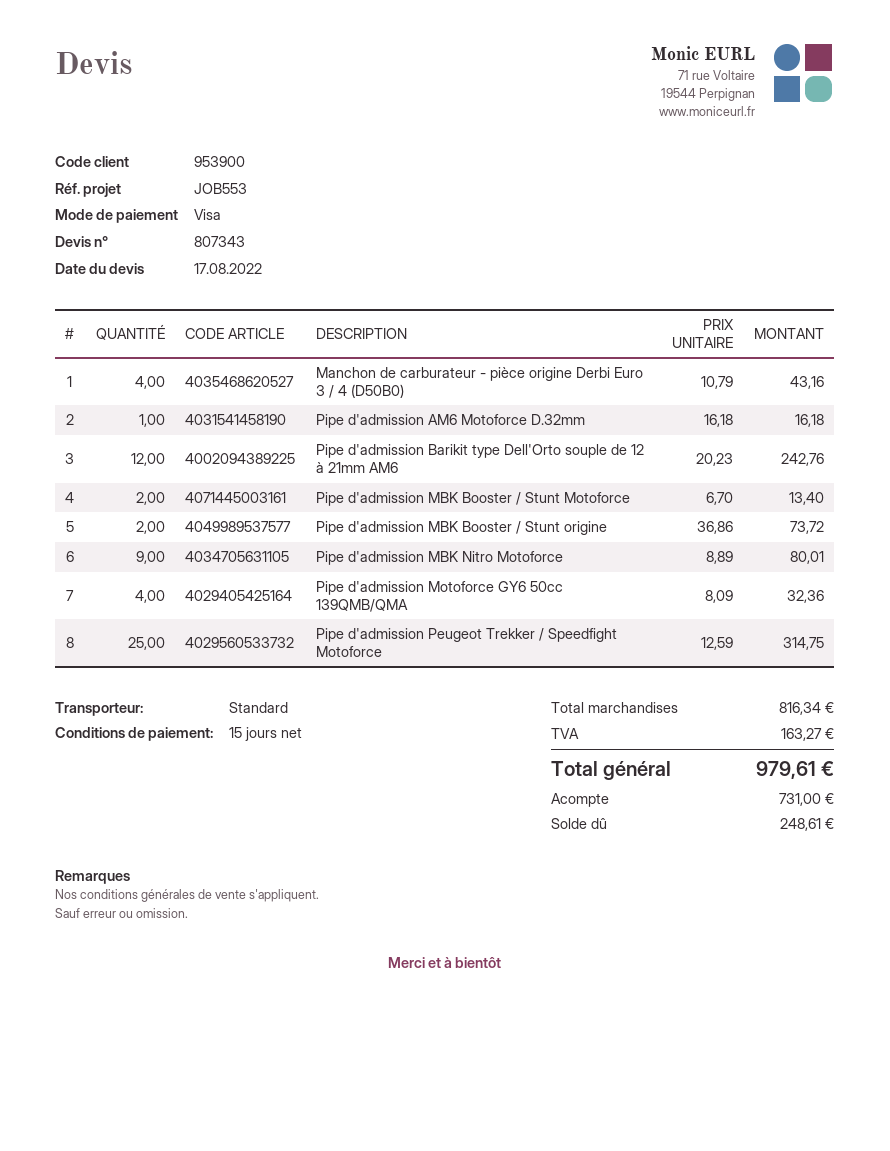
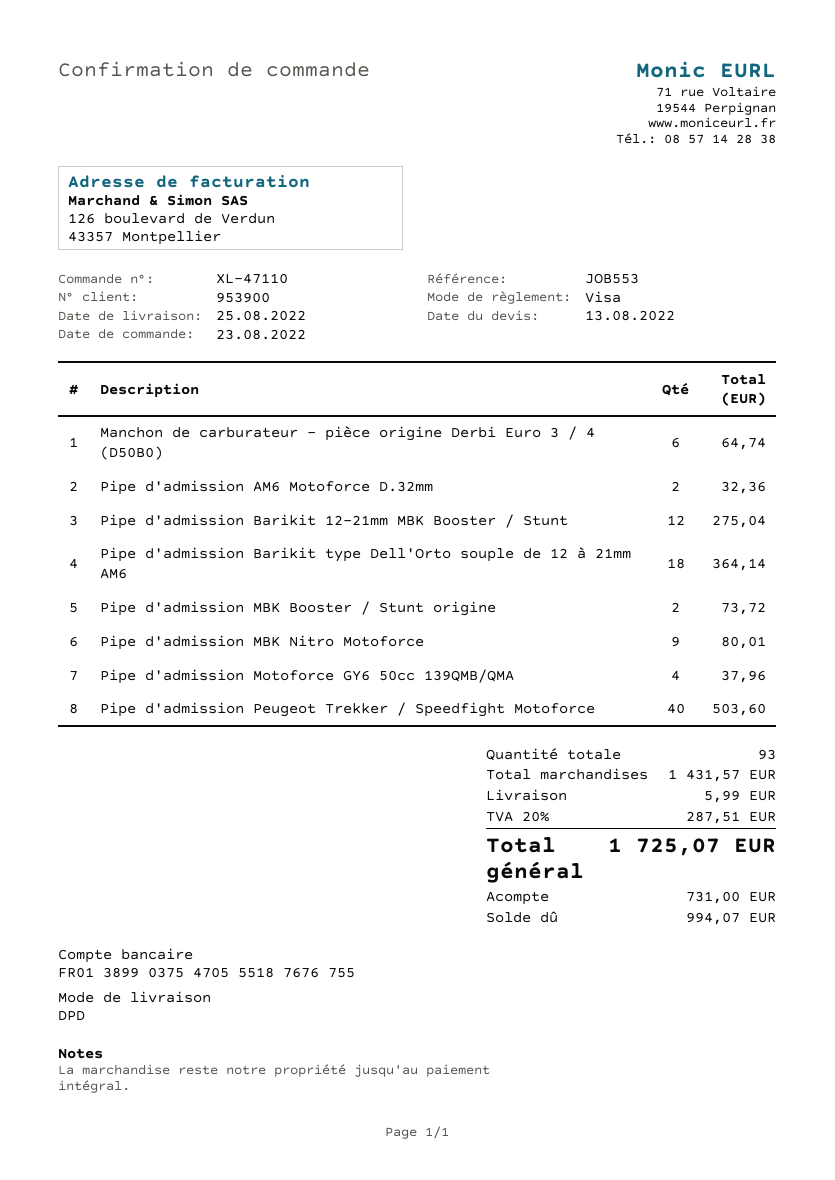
quote date: 2022-08-17 -> 2022-08-13
shipping method: standard -> DPD
Manchon de carburateur - pièce origine Derbi Euro 3 / 4 (D50B0): 4 for 43.16 -> 6 for 64.74
Pipe d'admission AM6 Motoforce D.32mm: 1 for 16.18 -> 2 for 32.36
Pipe d'admission Barikit type Dell'Orto souple de 12 à 21mm AM6: 12 for 242.76 -> 18 for 364.14
Pipe d'admission MBK Booster / Stunt Motoforce: 2 for 13.40 -> none
Pipe d'admission Motoforce GY6 50cc 139QMB/QMA: 4 for 32.36 -> 4 for 37.96
Pipe d'admission Peugeot Trekker / Speedfight Motoforce: 25 for 314.75 -> 40 for 503.60
Pipe d'admission Barikit 12-21mm MBK Booster / Stunt: none -> 12 for 275.04
subtotal: 816.34 -> 1431.57
shipping: none -> 5.99
tax: 163.27 -> 287.51
total: 979.61 -> 1725.07
balance: 248.61 -> 994.07

